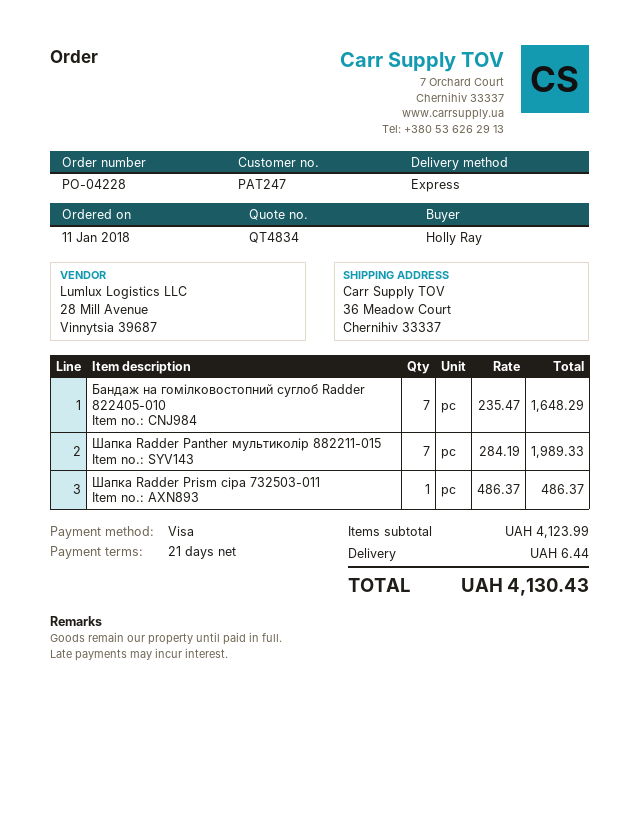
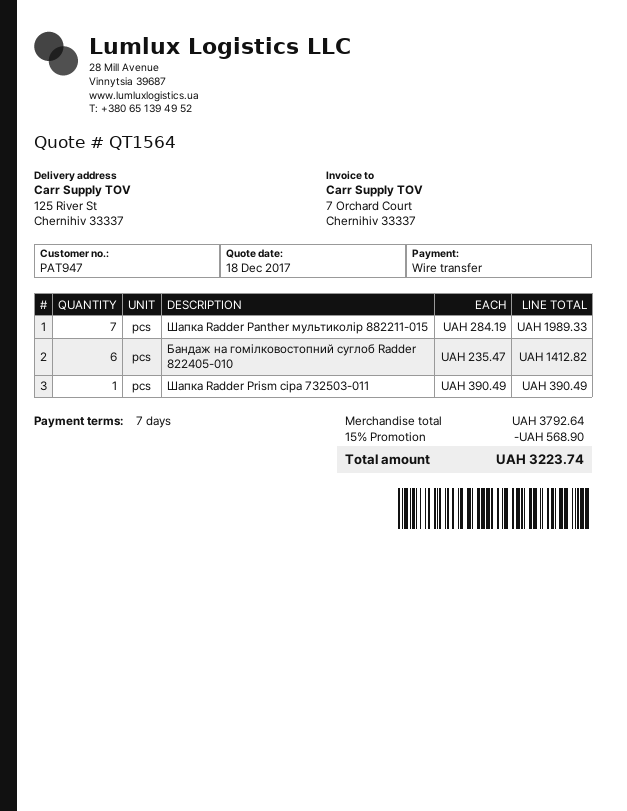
quote number: QT4834 -> QT1564
payment terms: 21 days -> 7 days
customer number: PAT247 -> PAT947
payment method: Visa -> bank transfer
ship to: 36 Meadow Court, Chernihiv 33337 -> 125 River St, Chernihiv 33337
Бандаж на гомілковостопний суглоб Radder 822405-010: 7 x 235.47 = 1648.29 -> 6 x 235.47 = 1412.82
Шапка Radder Prism сіра 732503-011: 1 x 486.37 = 486.37 -> 1 x 390.49 = 390.49
subtotal: 4123.99 -> 3792.64
discount: none -> 15% = 568.90
shipping: 6.44 -> none
total: 4130.43 -> 3223.74

